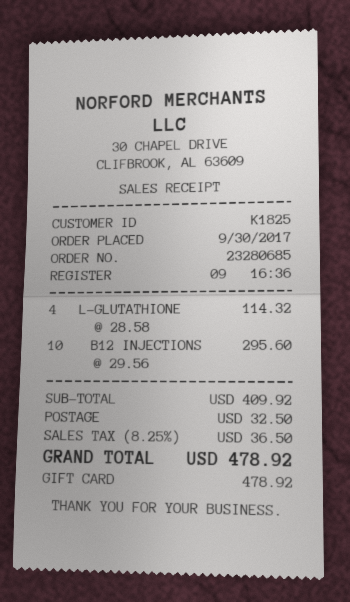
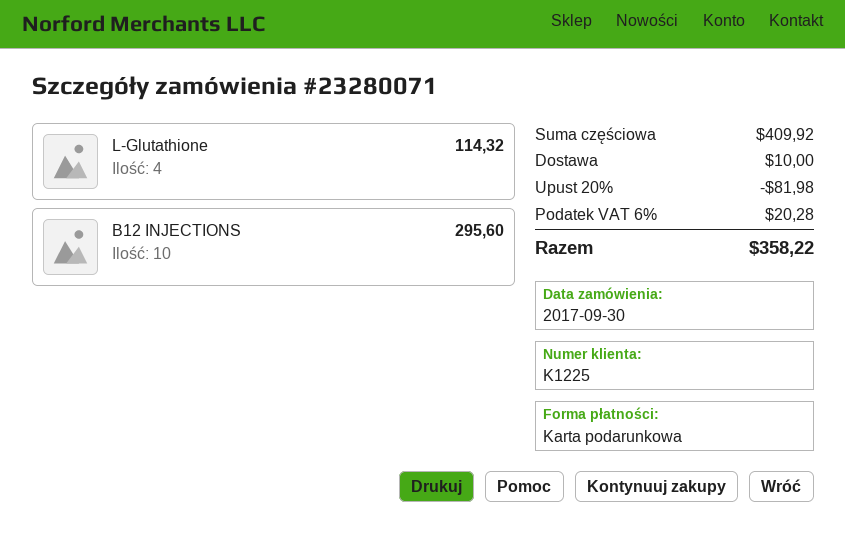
order number: 23280685 -> 23280071
customer number: K1825 -> K1225
discount: none -> 20% = 81.98
shipping: 32.50 -> 10.00
tax: 8.25% = 36.50 -> 6% = 20.28
total: 478.92 -> 358.22

